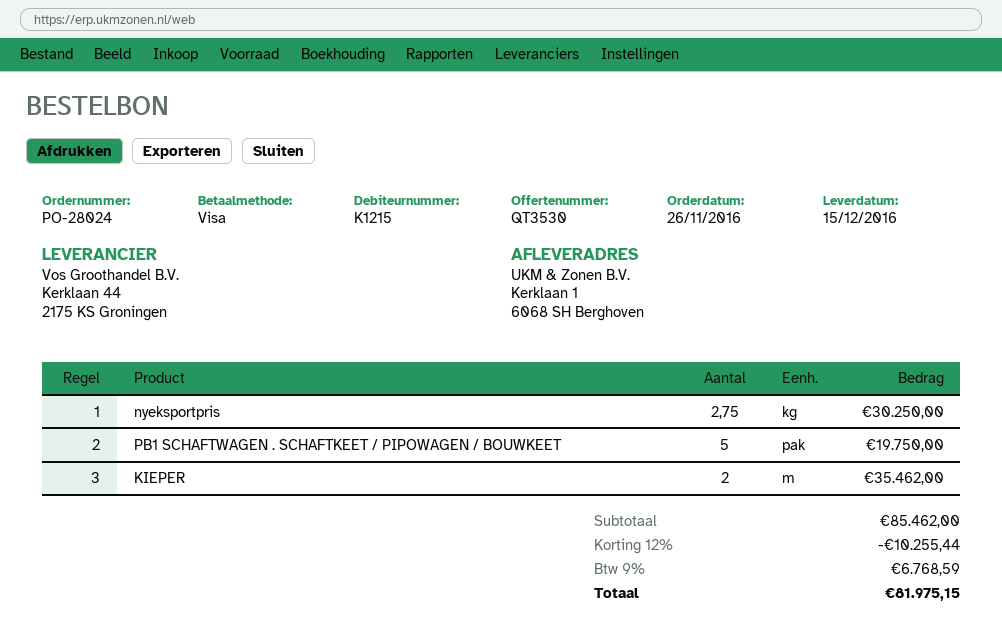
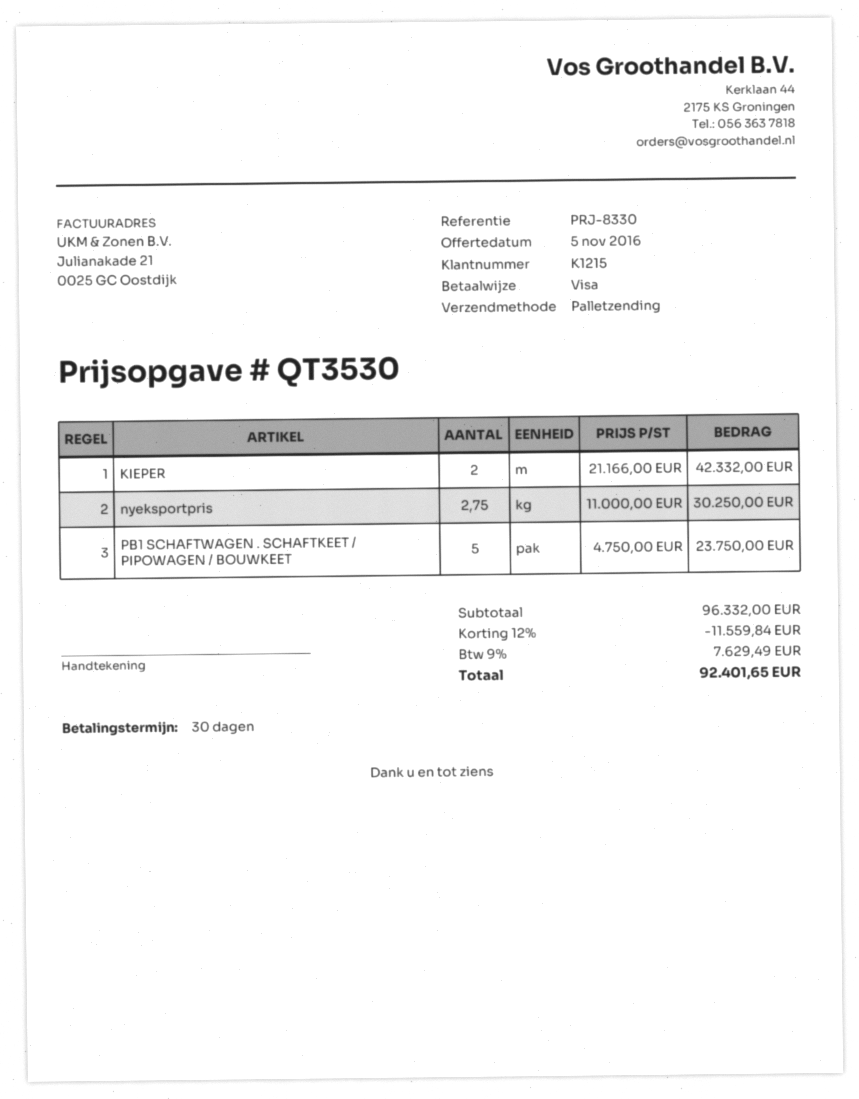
PB1 SCHAFTWAGEN . SCHAFTKEET / PIPOWAGEN / BOUWKEET: 5 for 19750.00 -> 5 for 23750.00
KIEPER: 2 for 35462.00 -> 2 for 42332.00
subtotal: 85462.00 -> 96332.00
discount: 12% = 10255.44 -> 12% = 11559.84
tax: 9% = 6768.59 -> 9% = 7629.49
total: 81975.15 -> 92401.65

